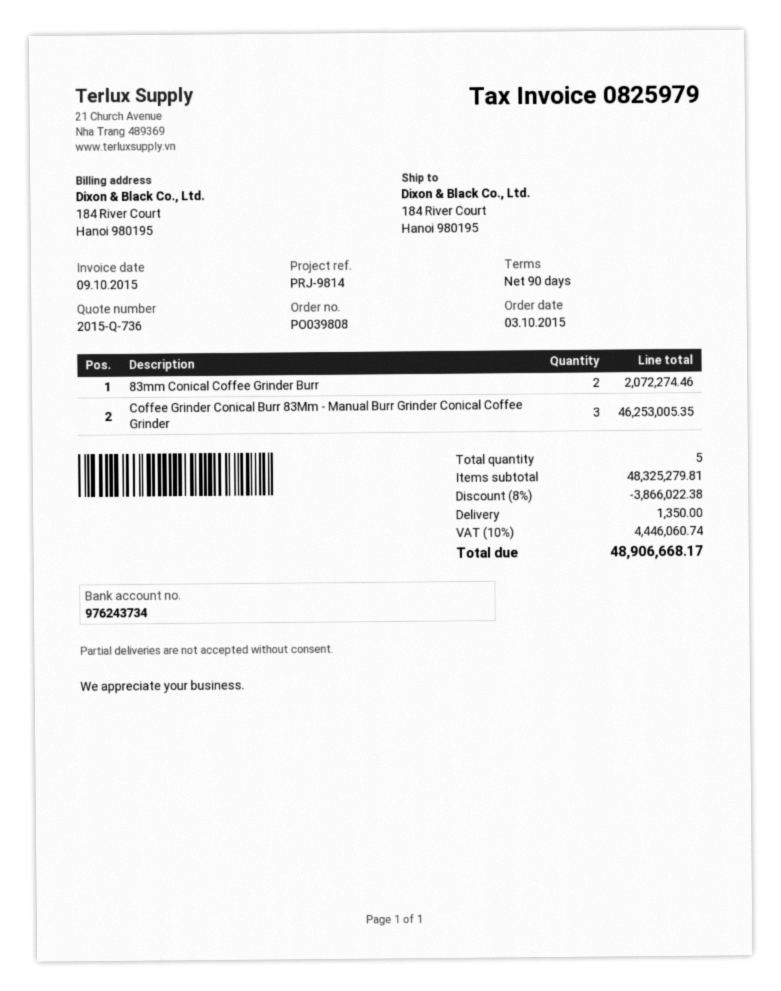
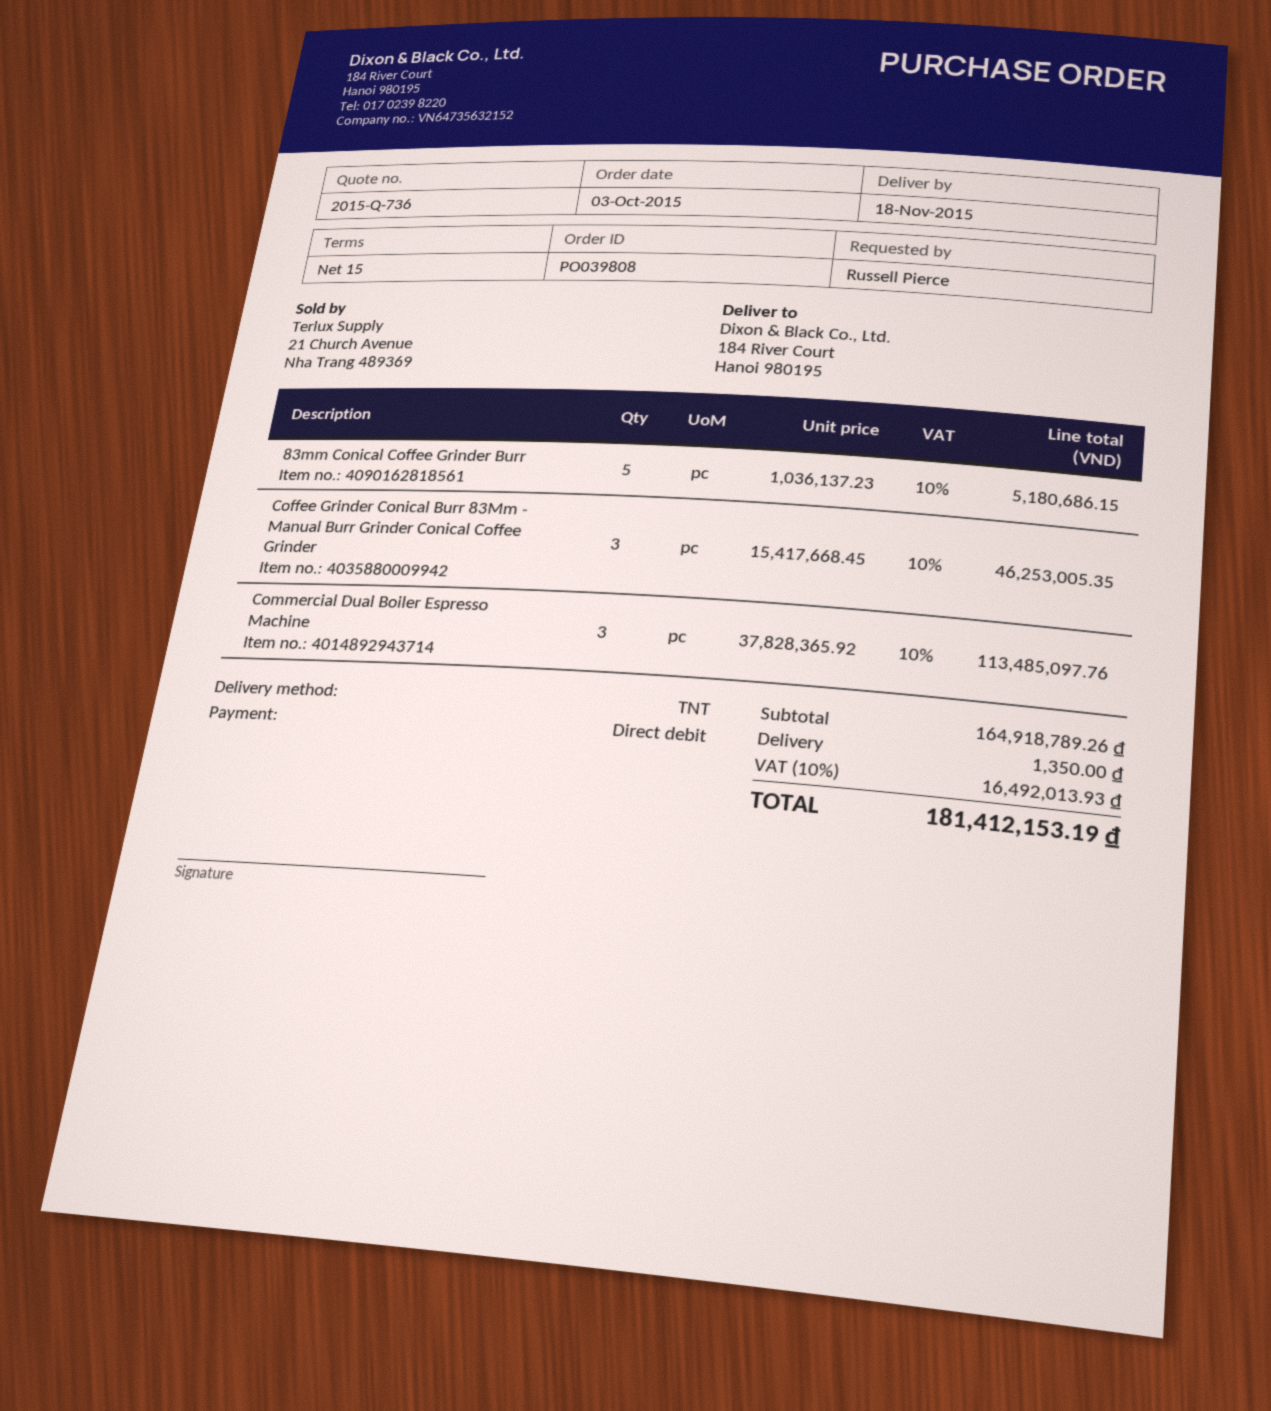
payment terms: 90 days -> 15 days
83mm Conical Coffee Grinder Burr: 2 for 2072274.46 -> 5 for 5180686.15
Commercial Dual Boiler Espresso Machine: none -> 3 for 113485097.76
subtotal: 48325279.81 -> 164918789.26
discount: 8% = 3866022.38 -> none
tax: 10% = 4446060.74 -> 10% = 16492013.93
total: 48906668.17 -> 181412153.19

